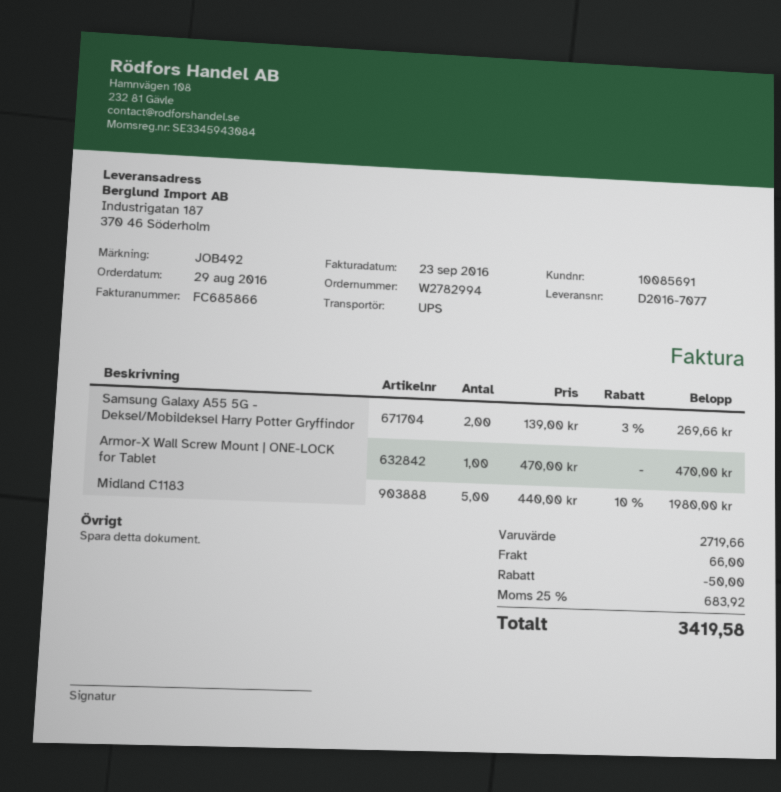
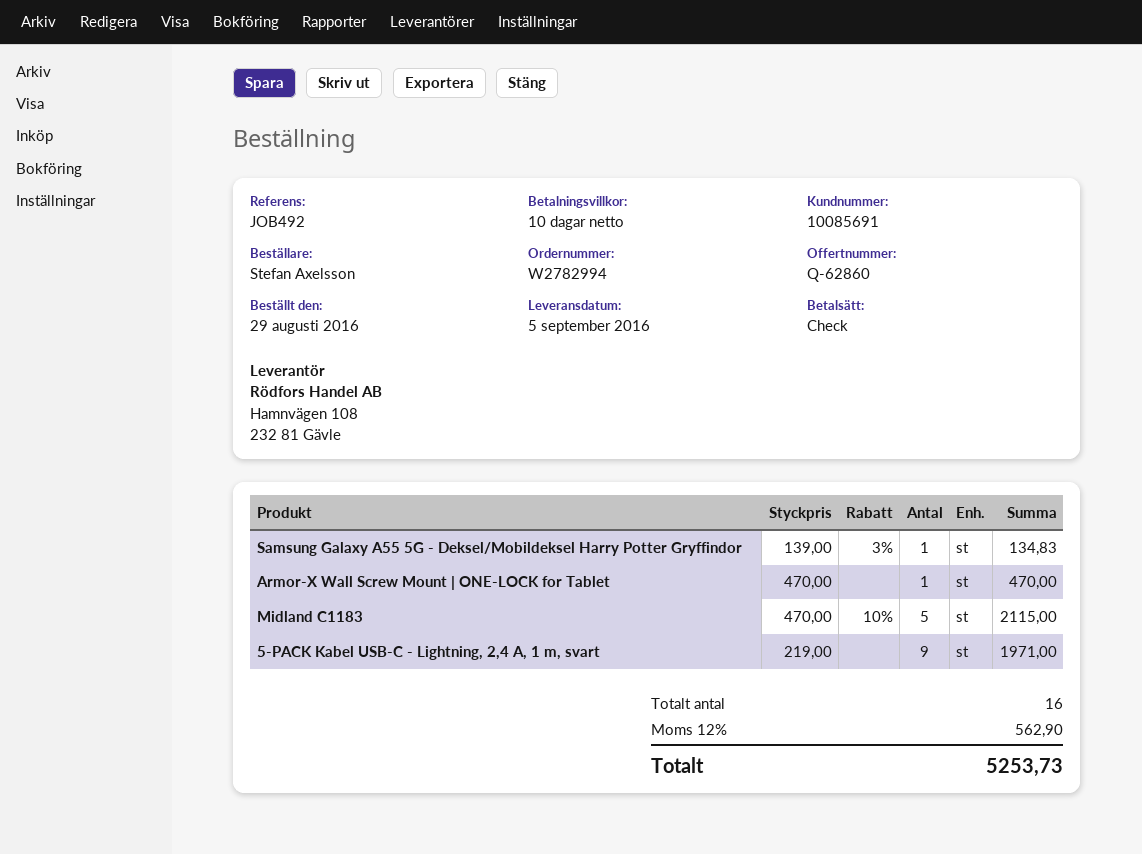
Samsung Galaxy A55 5G - Deksel/Mobildeksel Harry Potter Gryffindor: 2 x 139.00 - 3% = 269.66 -> 1 x 139.00 - 3% = 134.83
Midland C1183: 5 x 440.00 - 10% = 1980.00 -> 5 x 470.00 - 10% = 2115.00
5-PACK Kabel USB-C - Lightning, 2,4 A, 1 m, svart: none -> 9 x 219.00 = 1971.00
discount: 50.00 -> none
shipping: 66.00 -> none
tax: 25% = 683.92 -> 12% = 562.90
total: 3419.58 -> 5253.73

